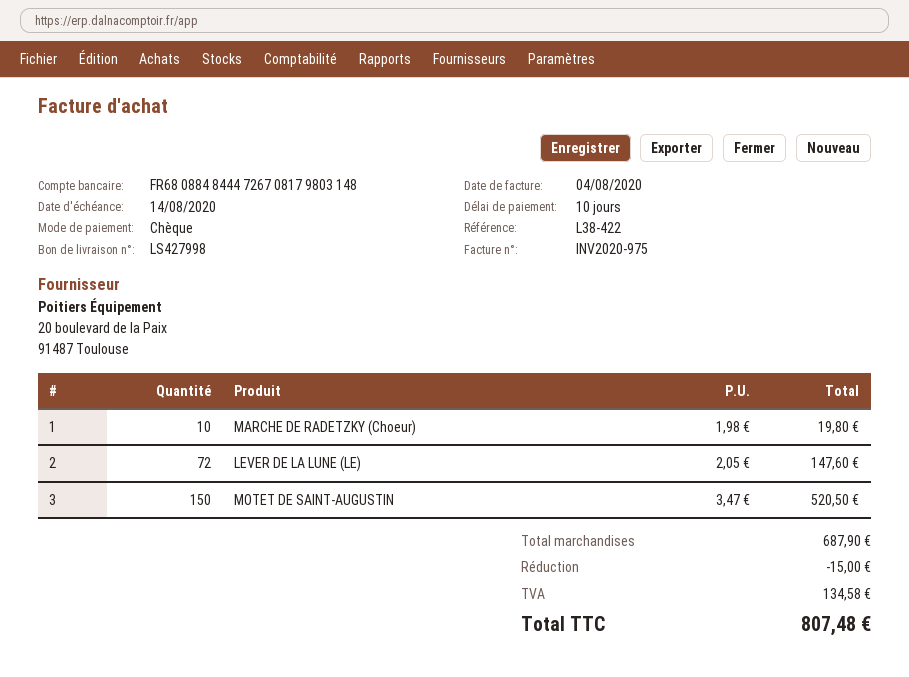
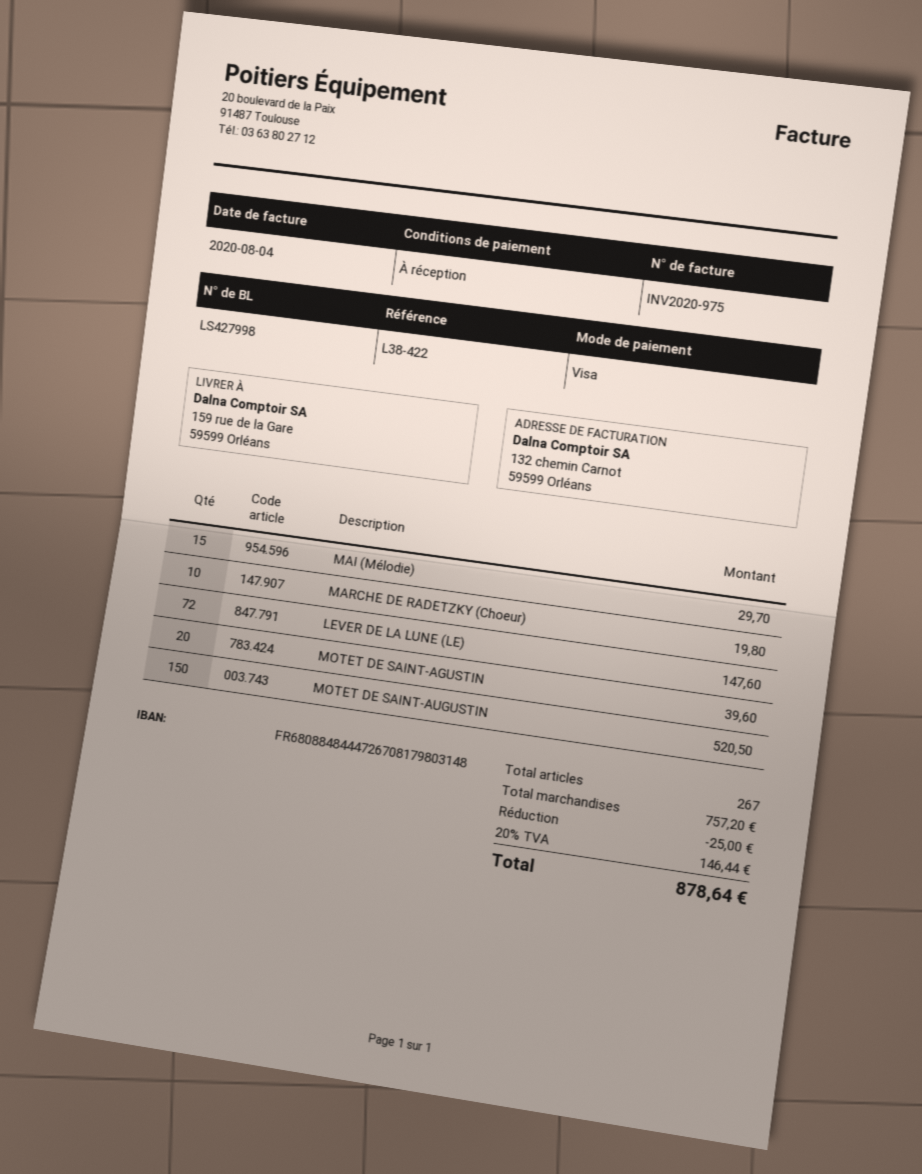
payment terms: 10 days -> on receipt
payment method: cheque -> Visa
MAI (Mélodie): none -> 15 for 29.70
MOTET DE SAINT-AGUSTIN: none -> 20 for 39.60
subtotal: 687.90 -> 757.20
discount: 15.00 -> 25.00
tax: 134.58 -> 146.44
total: 807.48 -> 878.64

